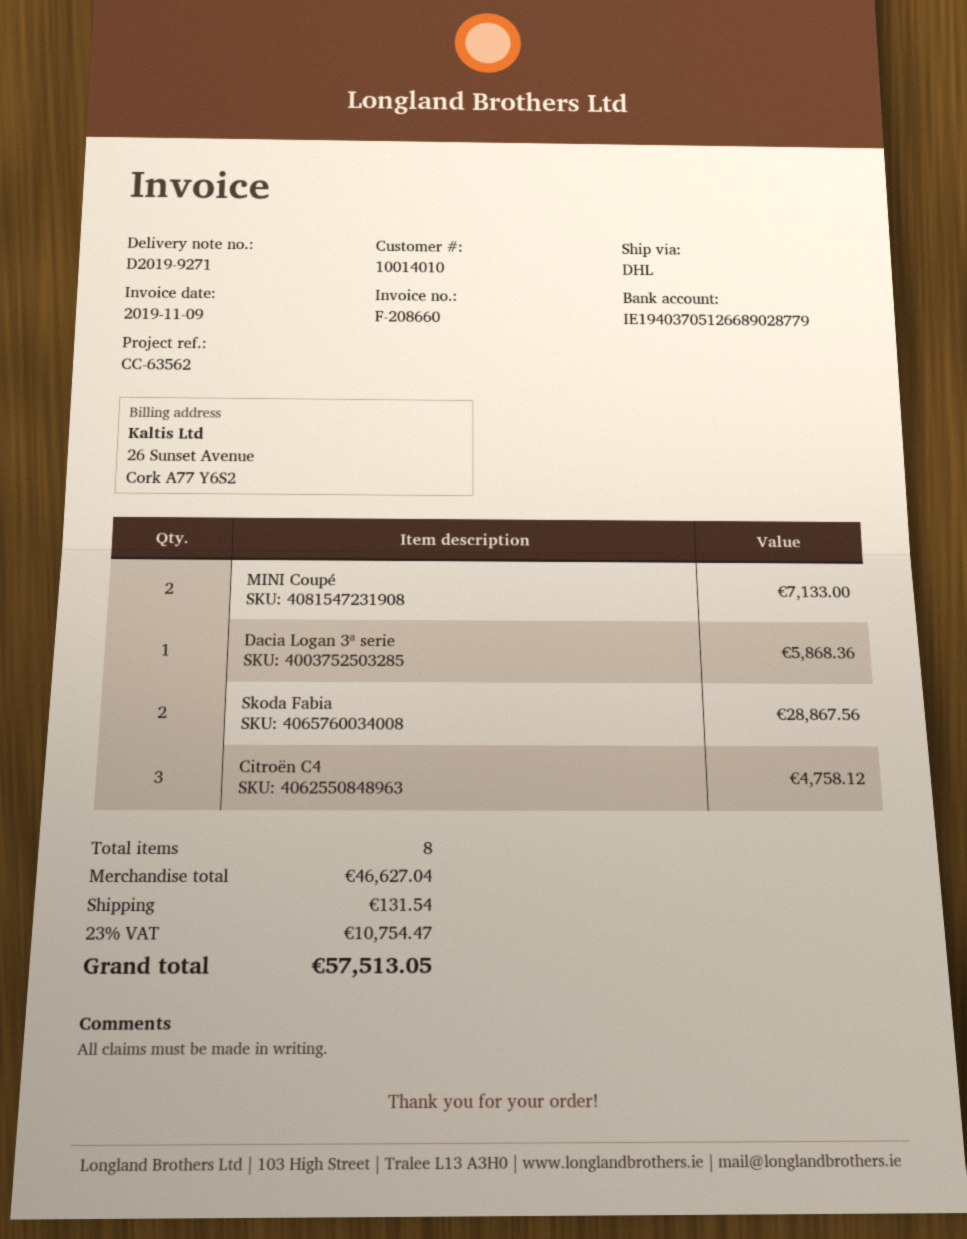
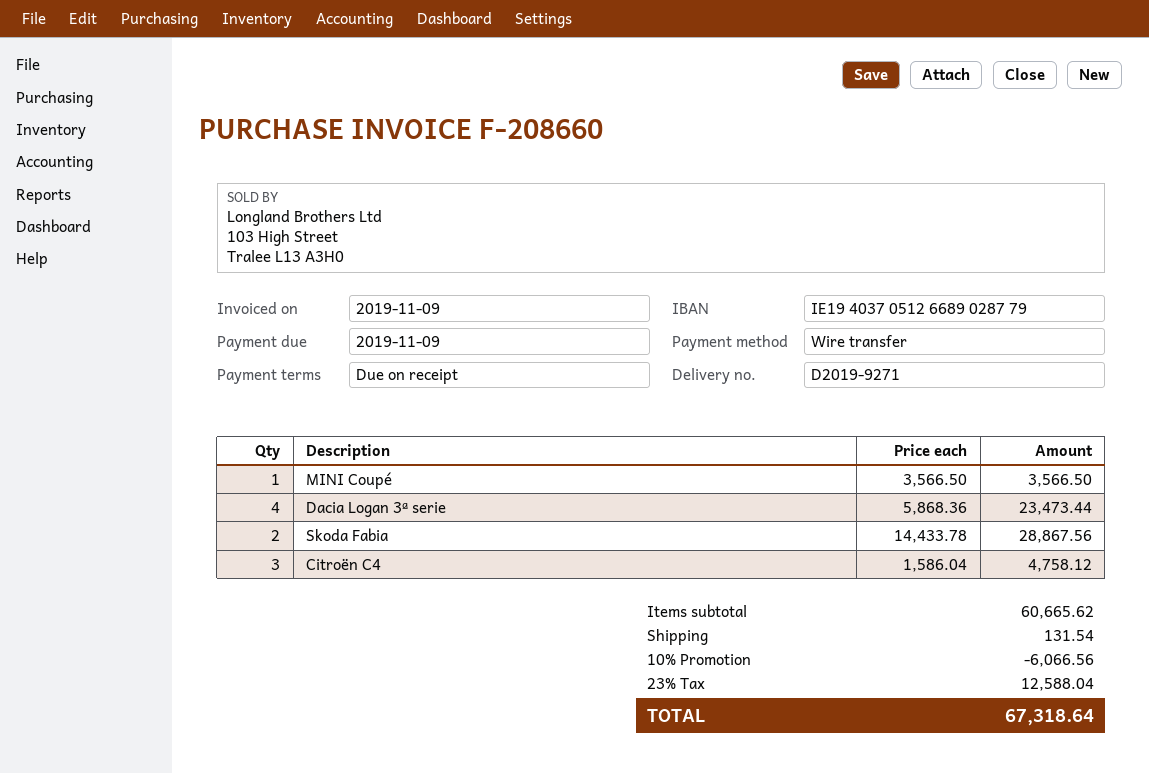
MINI Coupé: 2 for 7133.00 -> 1 for 3566.50
Dacia Logan 3ª serie: 1 for 5868.36 -> 4 for 23473.44
subtotal: 46627.04 -> 60665.62
discount: none -> 10% = 6066.56
tax: 23% = 10754.47 -> 23% = 12588.04
total: 57513.05 -> 67318.64

